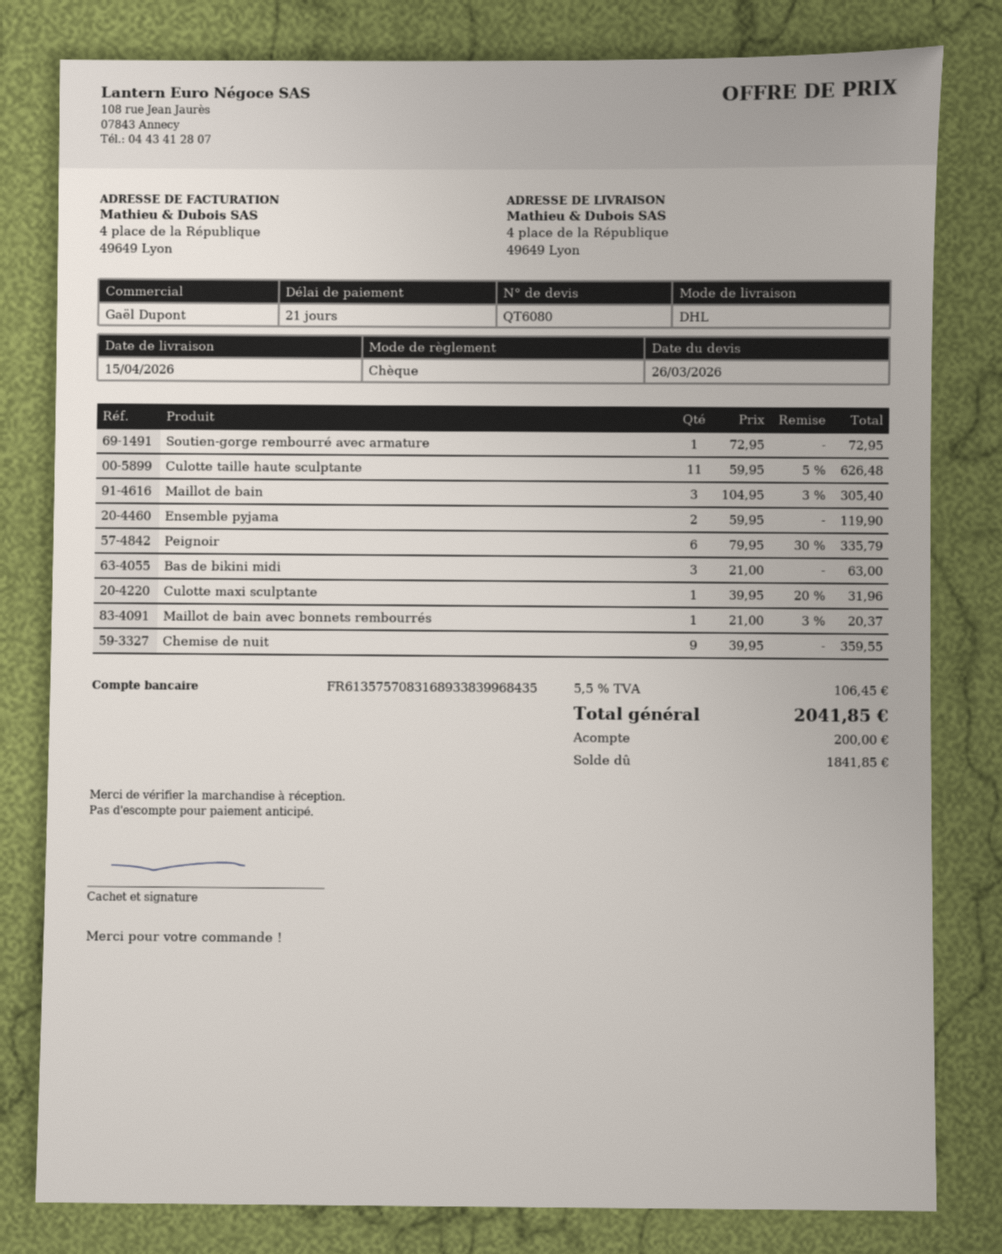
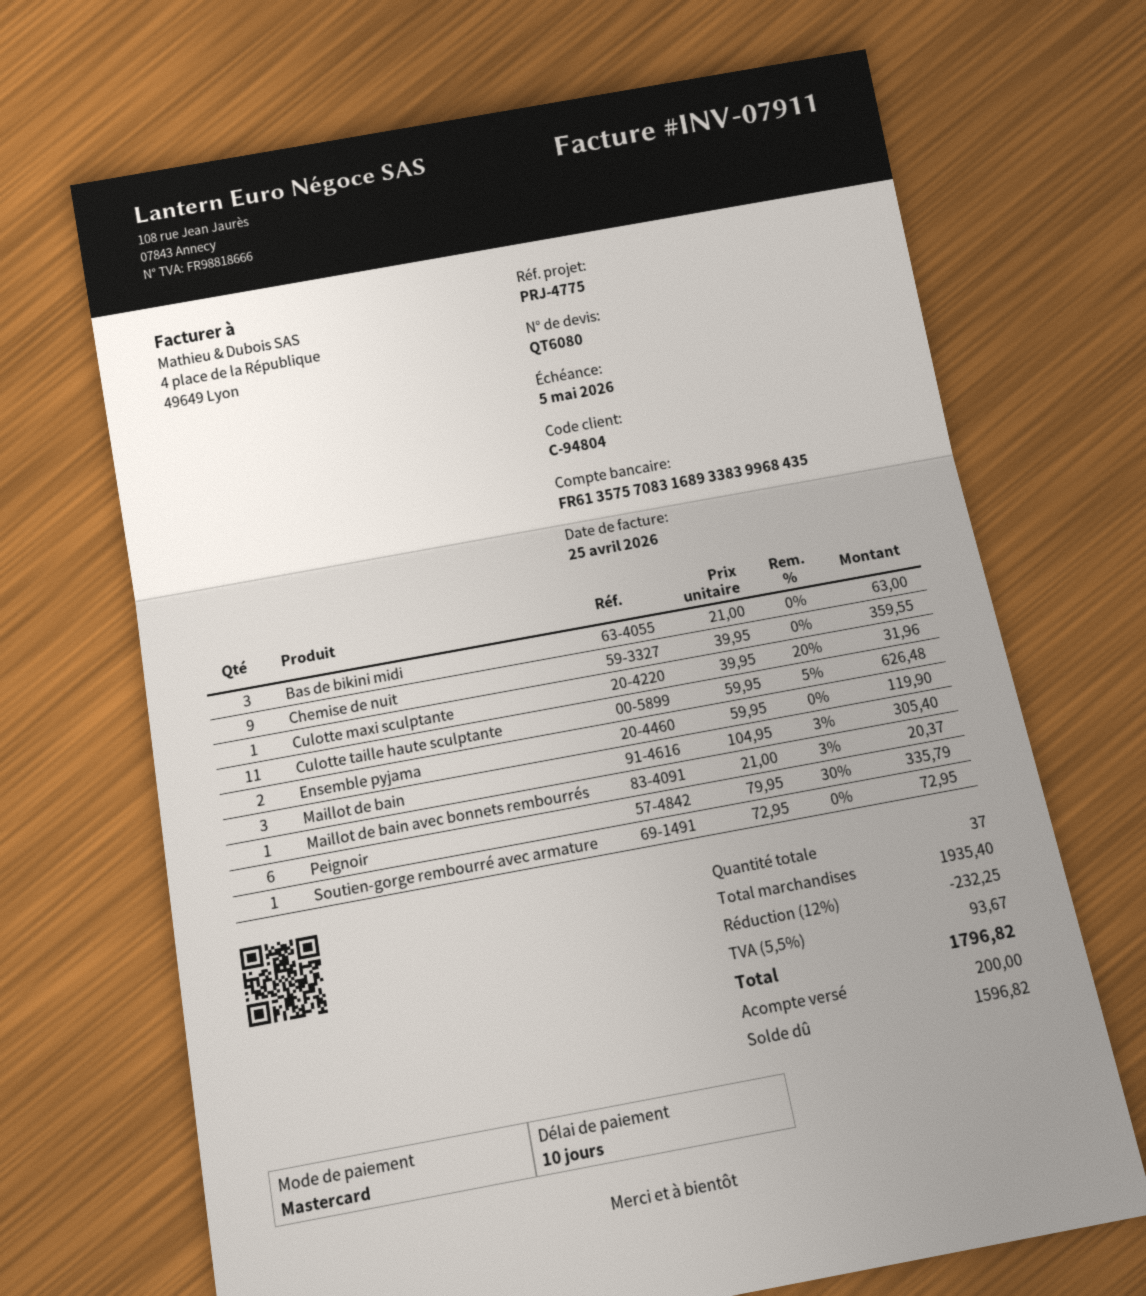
payment terms: 21 days -> 10 days
payment method: cheque -> Mastercard
discount: none -> 12% = 232.25
tax: 5.5% = 106.45 -> 5.5% = 93.67
total: 2041.85 -> 1796.82
balance: 1841.85 -> 1596.82

